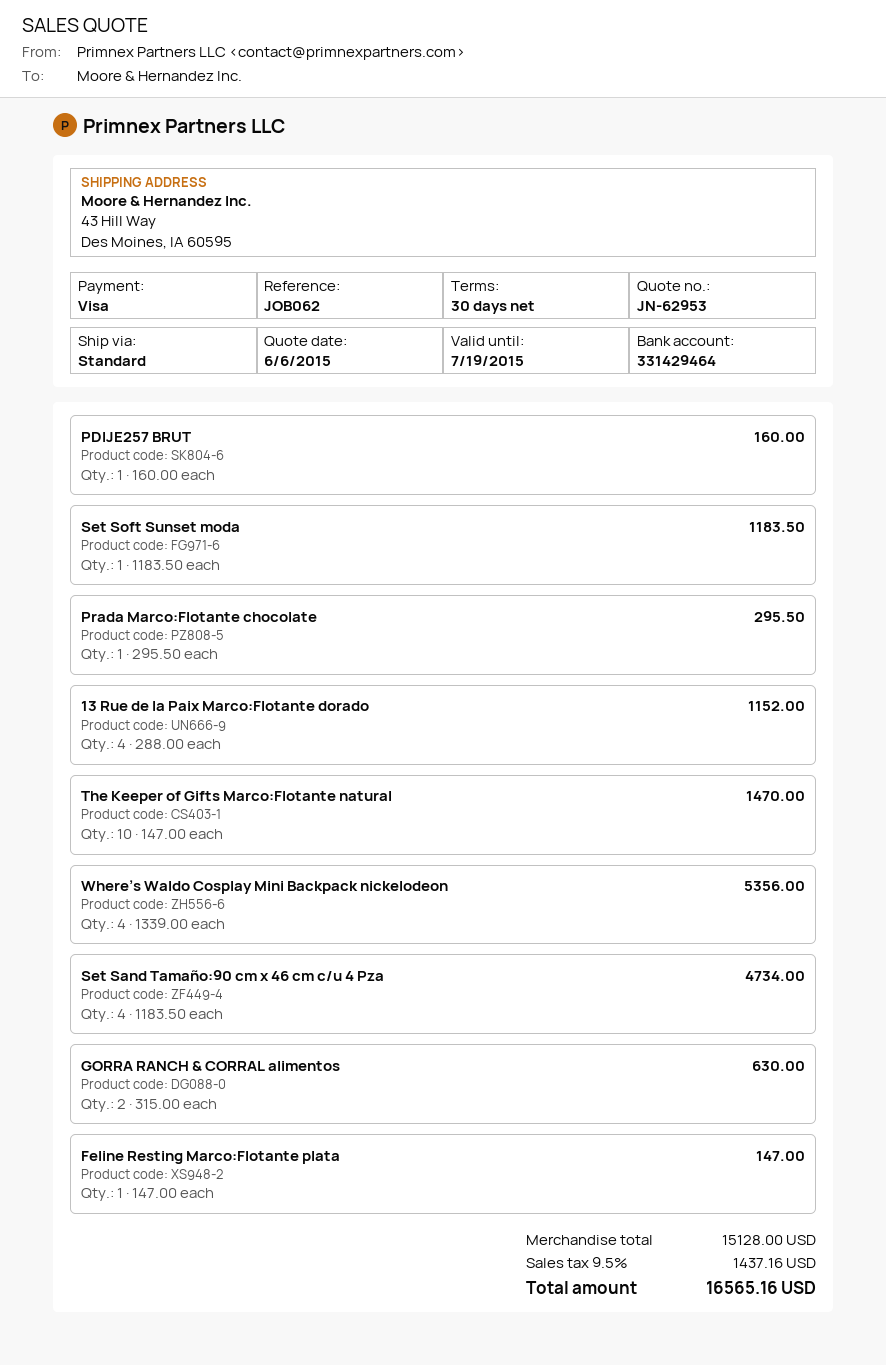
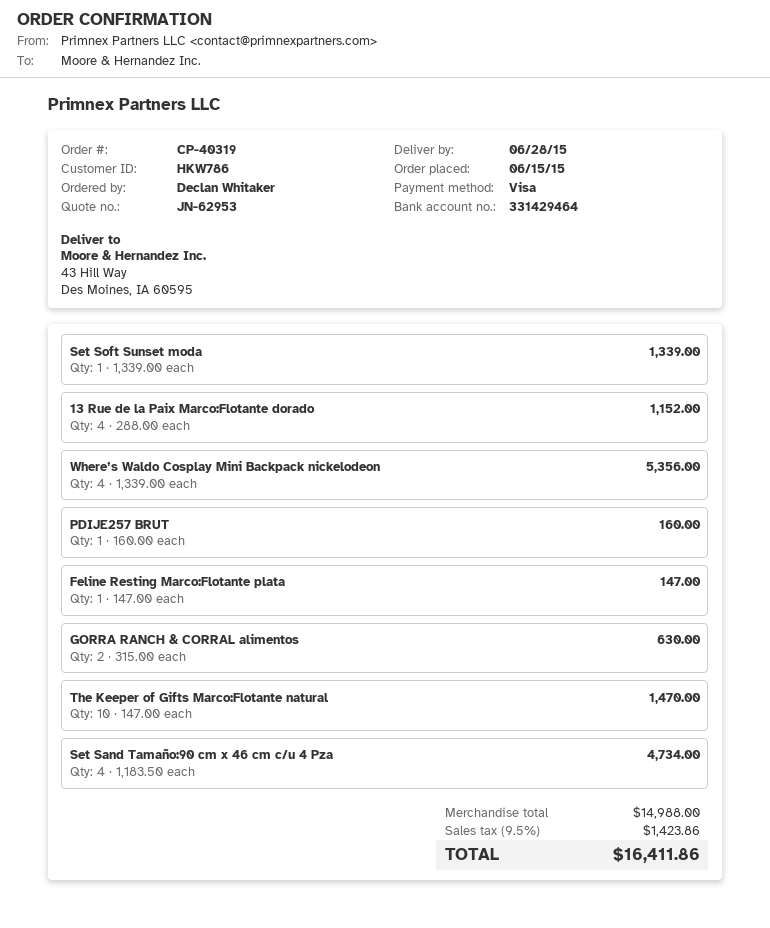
Set Soft Sunset moda: 1 x 1183.50 = 1183.50 -> 1 x 1339.00 = 1339.00
Prada Marco:Flotante chocolate: 1 x 295.50 = 295.50 -> none
subtotal: 15128.00 -> 14988.00
tax: 9.5% = 1437.16 -> 9.5% = 1423.86
total: 16565.16 -> 16411.86

